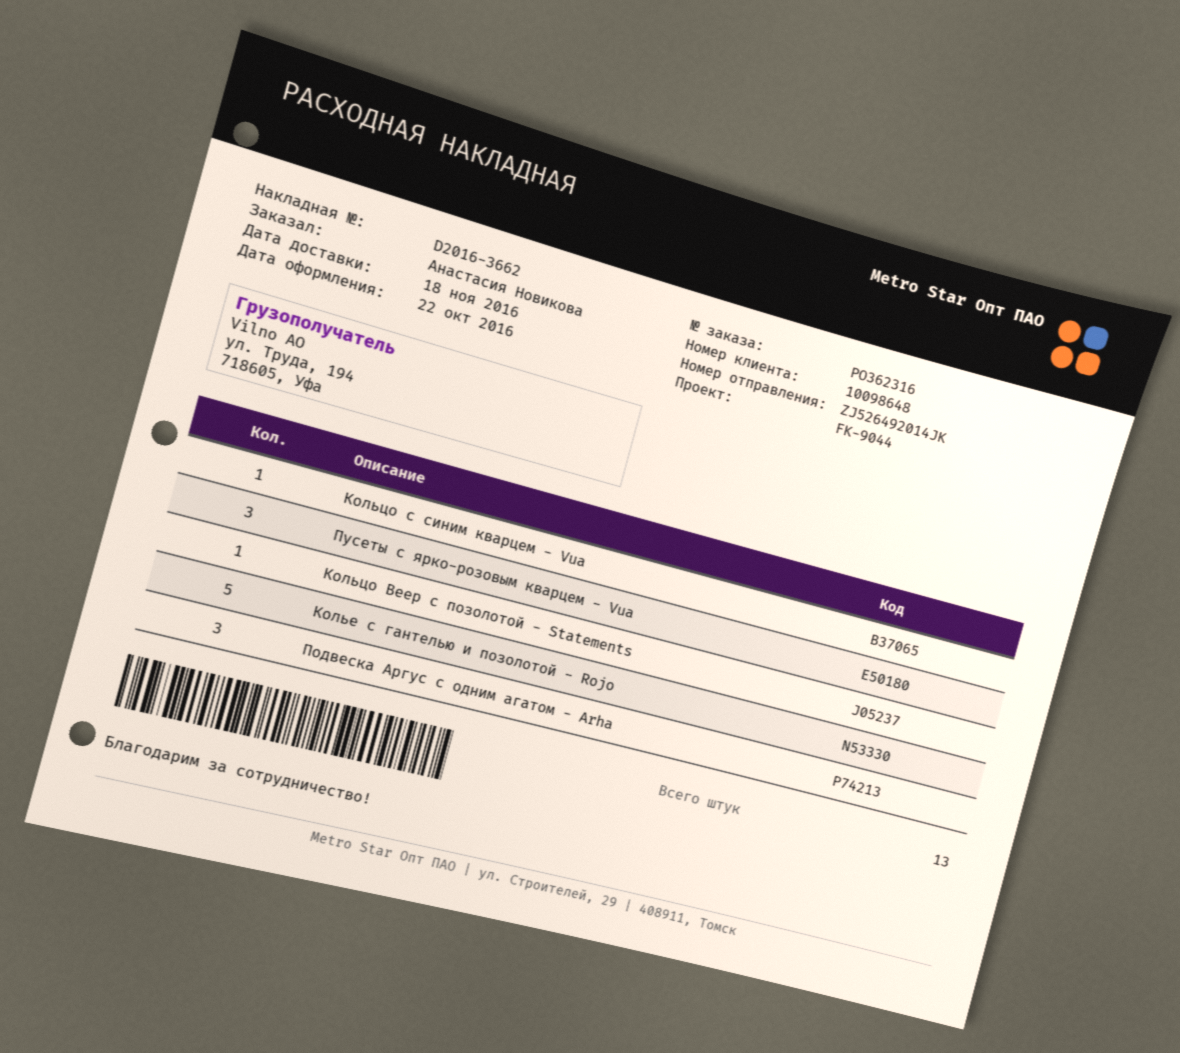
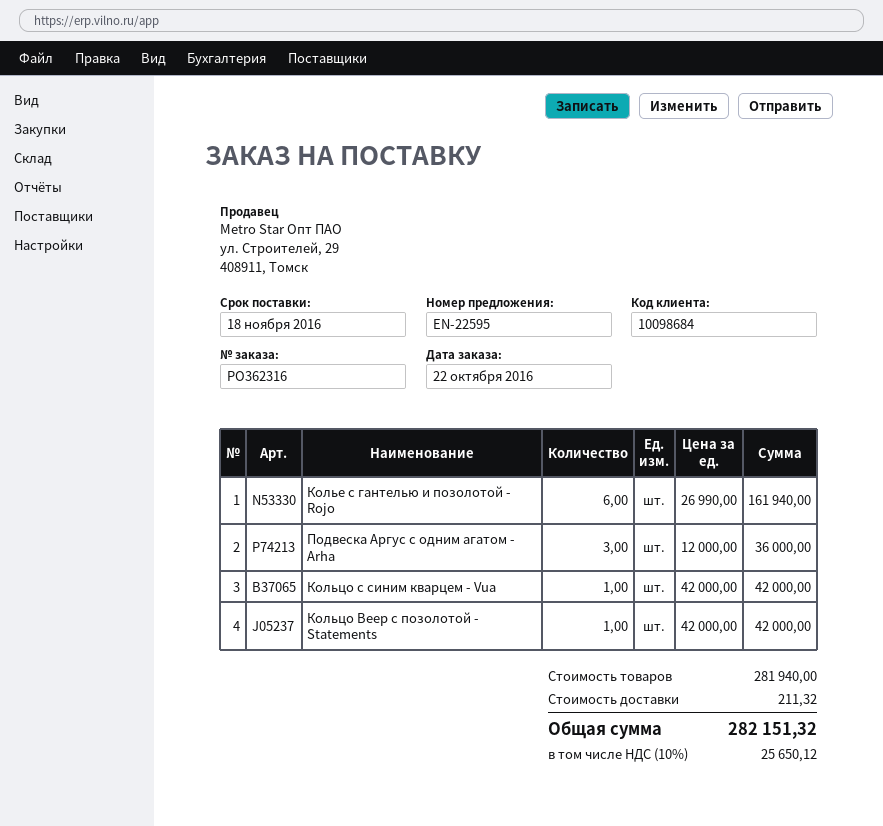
customer number: 10098648 -> 10098684
Пусеты с ярко-розовым кварцем - Vua: 3 -> none
Колье с гантелью и позолотой - Rojo: 5 -> 6

